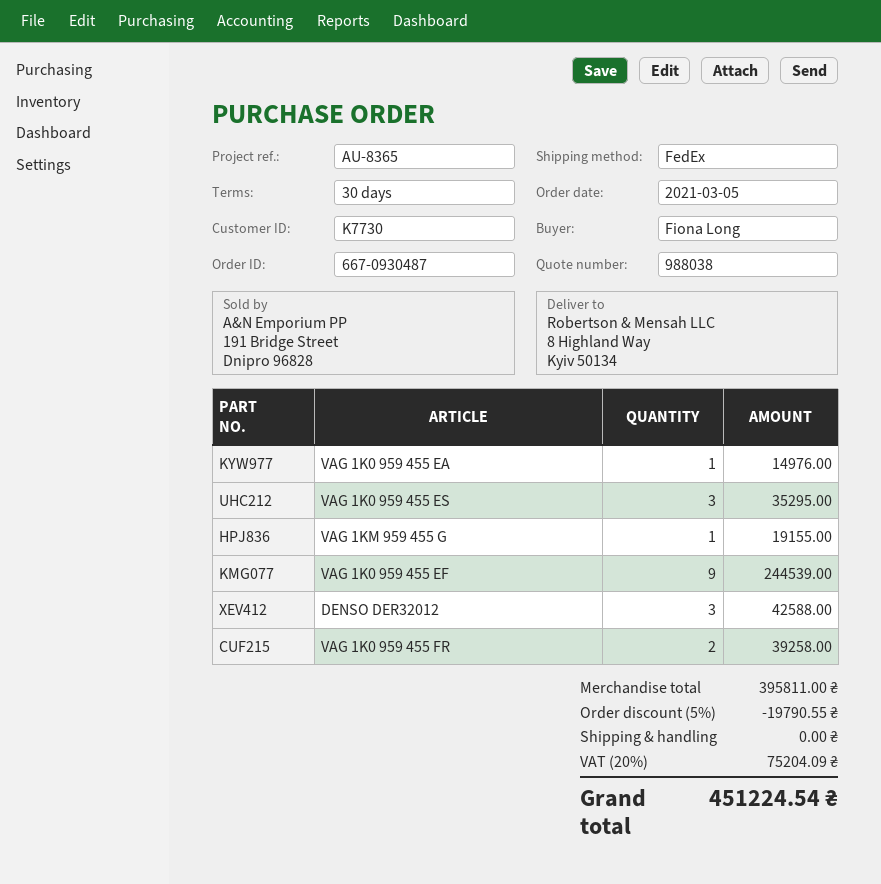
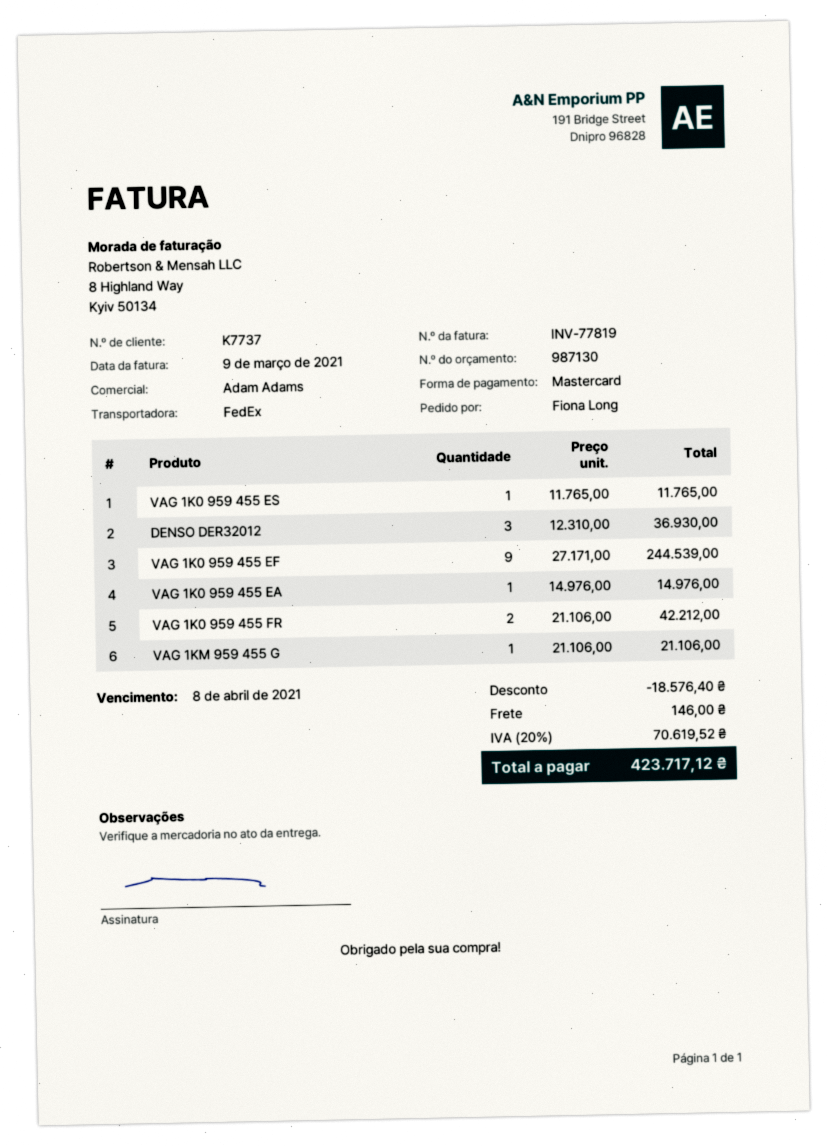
quote number: 988038 -> 987130
customer number: K7730 -> K7737
VAG 1K0 959 455 ES: 3 for 35295.00 -> 1 for 11765.00
VAG 1KM 959 455 G: 1 for 19155.00 -> 1 for 21106.00
DENSO DER32012: 3 for 42588.00 -> 3 for 36930.00
VAG 1K0 959 455 FR: 2 for 39258.00 -> 2 for 42212.00
discount: 19790.55 -> 18576.40
shipping: 0.00 -> 146.00
tax: 20% = 75204.09 -> 20% = 70619.52
total: 451224.54 -> 423717.12

